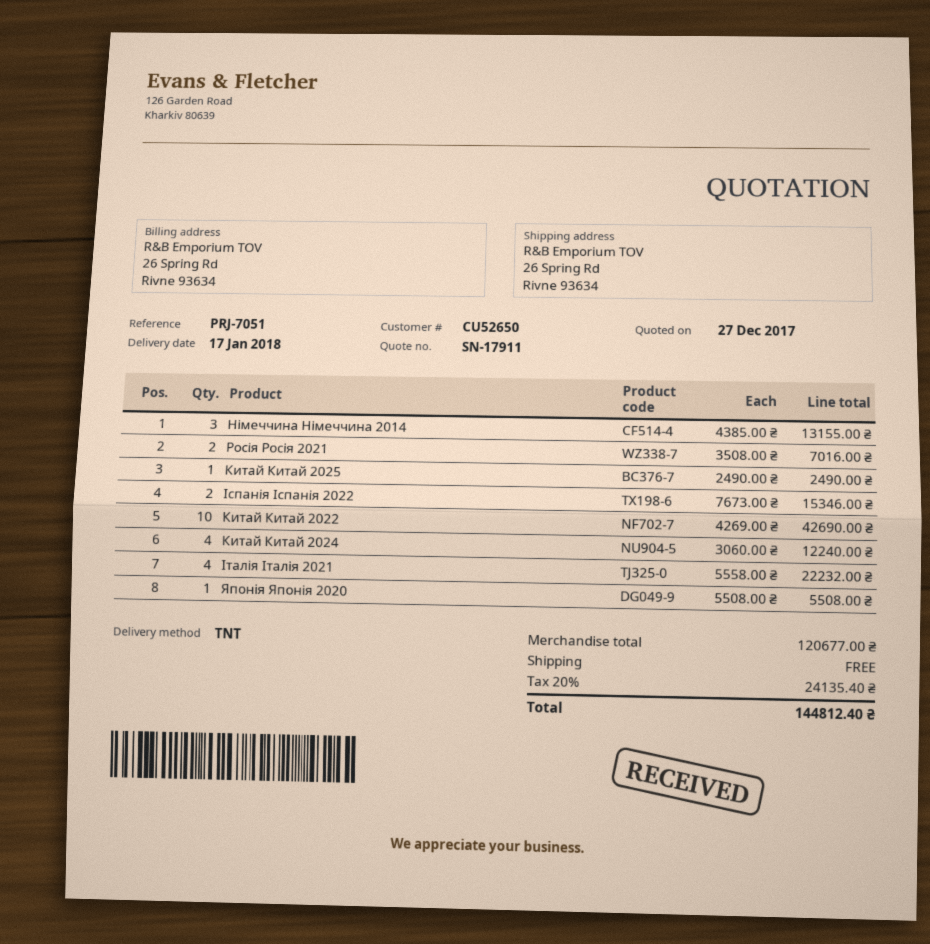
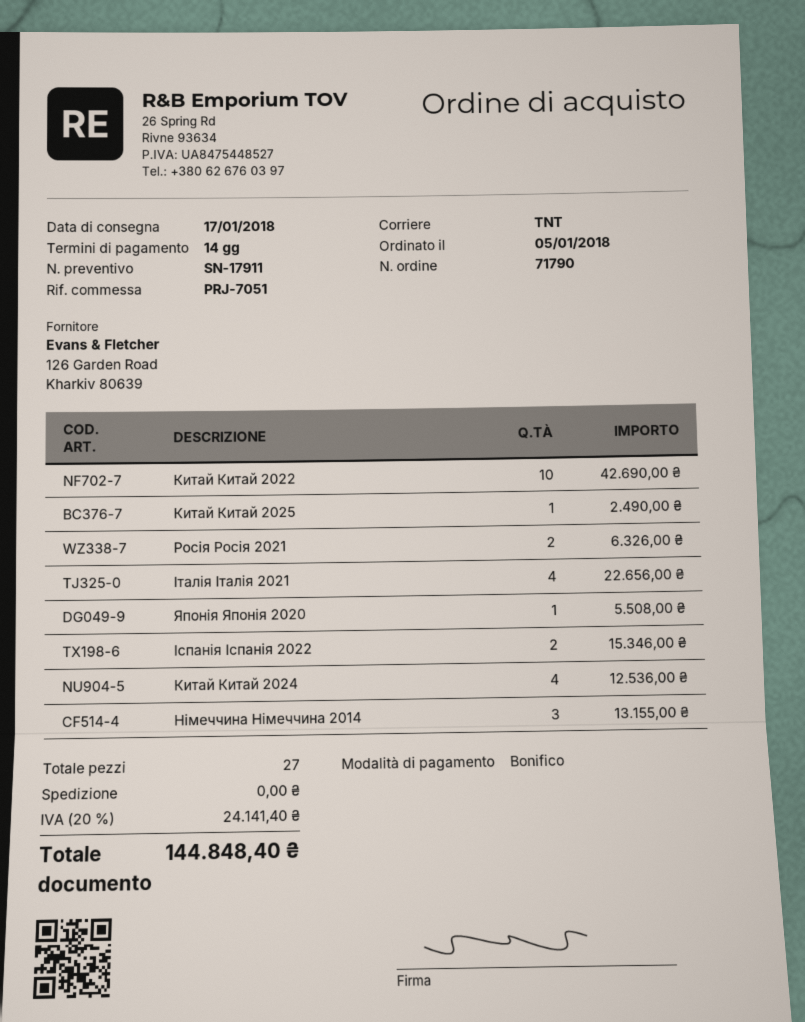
Росія Росія 2021: 2 for 7016.00 -> 2 for 6326.00
Китай Китай 2024: 4 for 12240.00 -> 4 for 12536.00
Італія Італія 2021: 4 for 22232.00 -> 4 for 22656.00
tax: 20% = 24135.40 -> 20% = 24141.40
total: 144812.40 -> 144848.40

